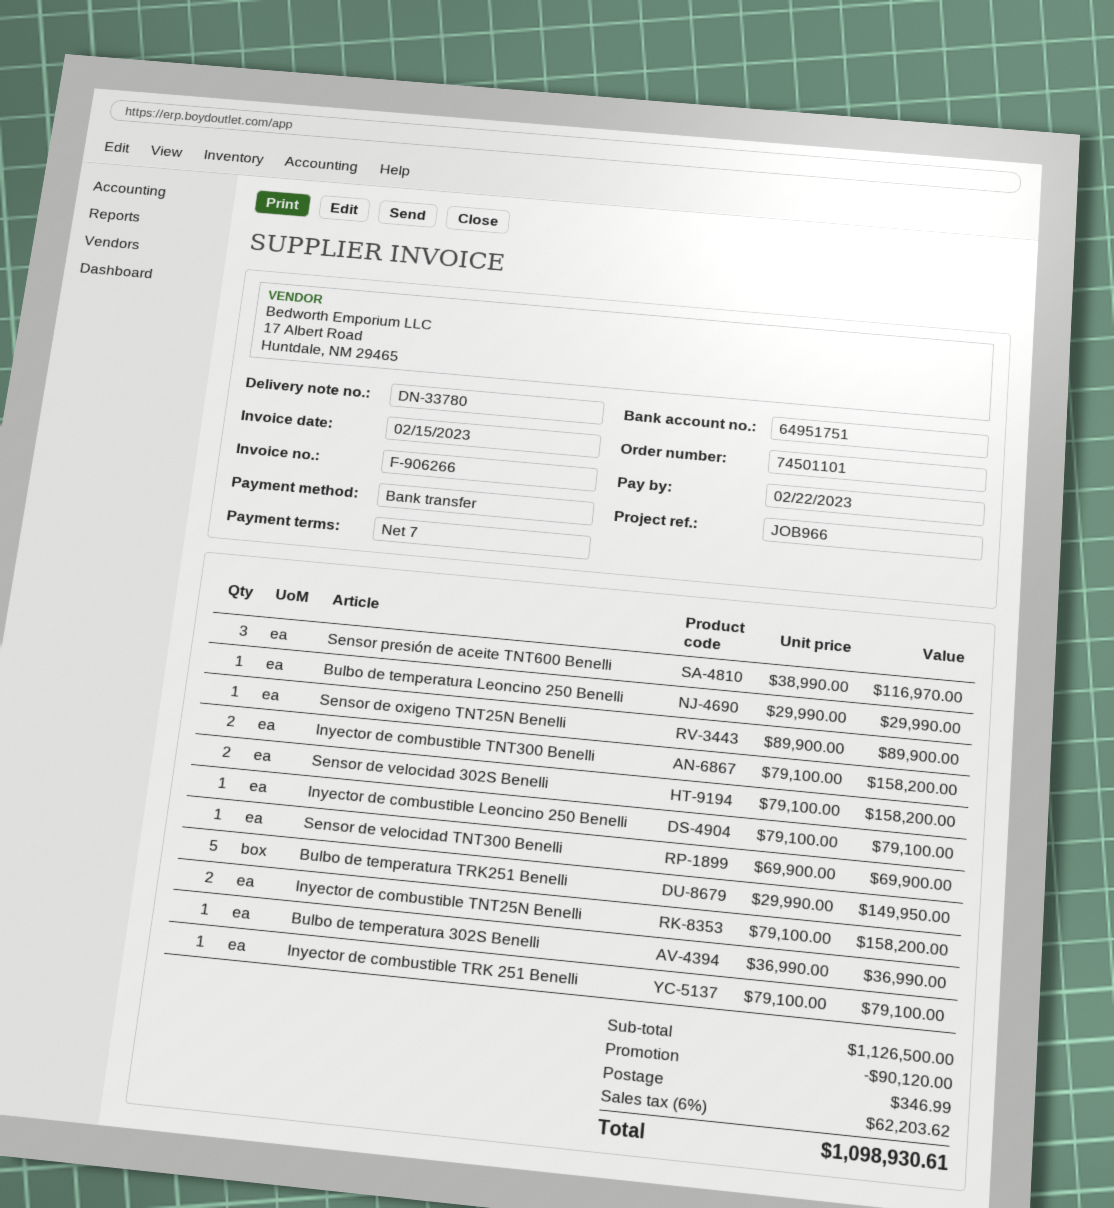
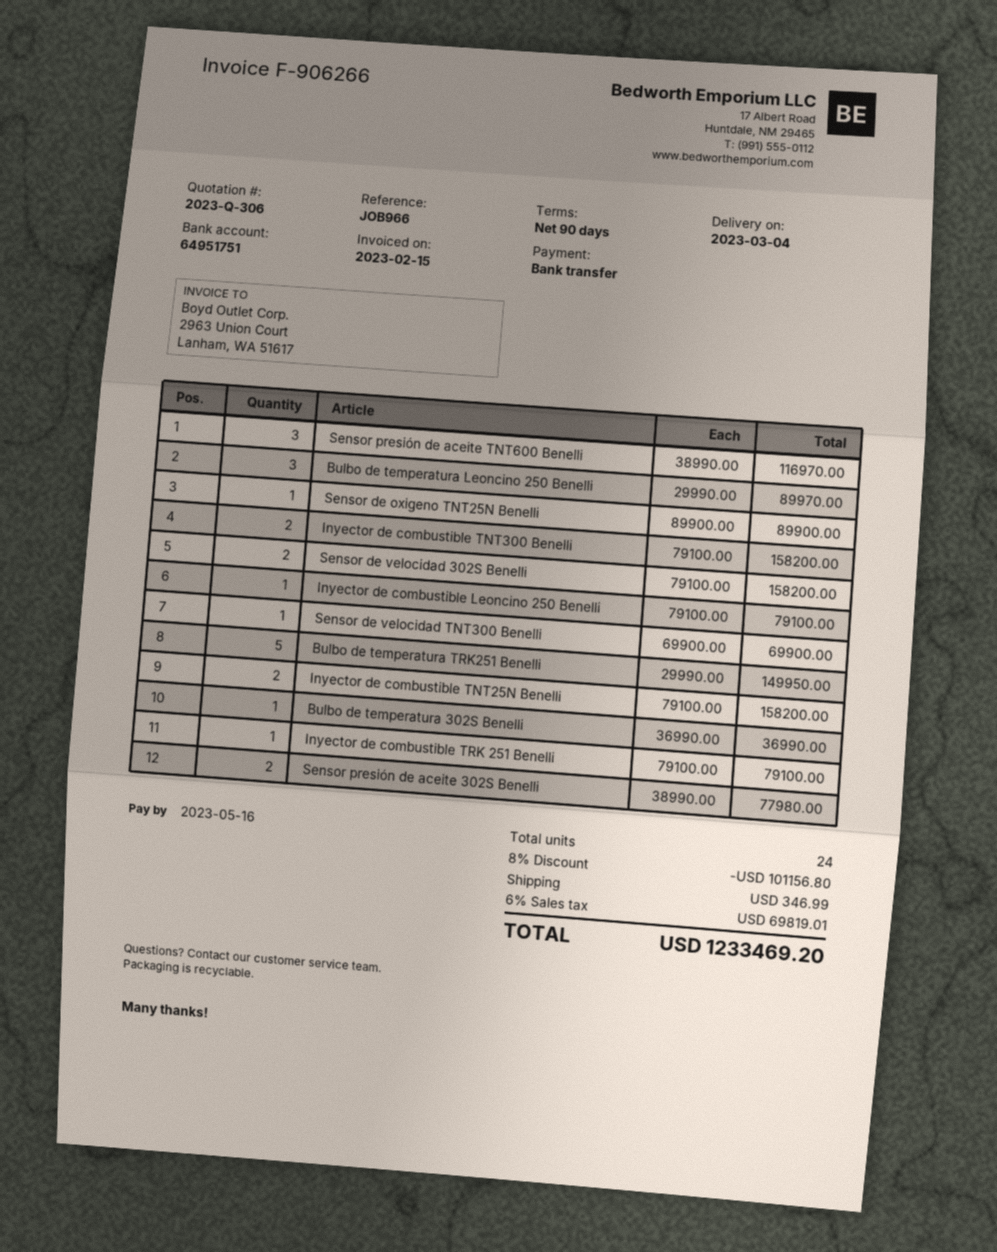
payment terms: 7 days -> 90 days
due date: 2023-02-22 -> 2023-05-16
Bulbo de temperatura Leoncino 250 Benelli: 1 x 29990.00 = 29990.00 -> 3 x 29990.00 = 89970.00
Sensor presión de aceite 302S Benelli: none -> 2 x 38990.00 = 77980.00
discount: 90120.00 -> 101156.80
tax: 6% = 62203.62 -> 6% = 69819.01
total: 1098930.61 -> 1233469.20

